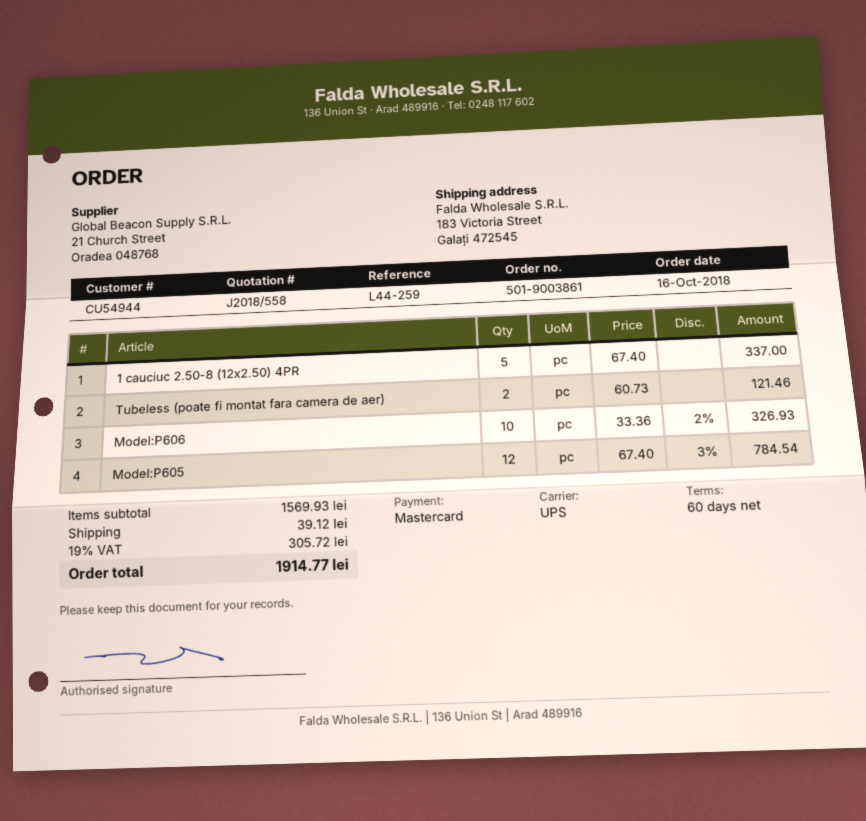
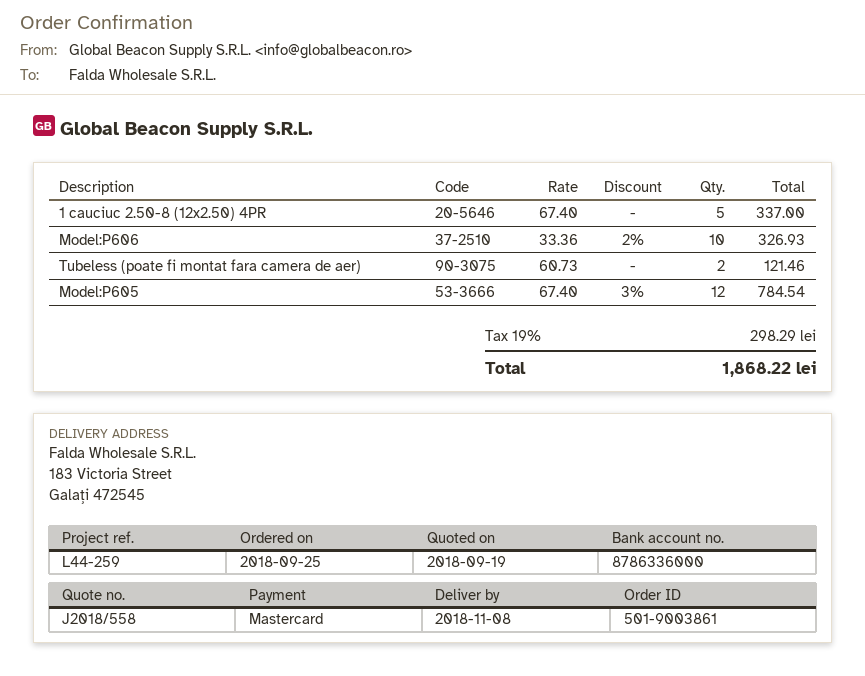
order date: 2018-10-16 -> 2018-09-25
shipping: 39.12 -> none
tax: 19% = 305.72 -> 19% = 298.29
total: 1914.77 -> 1868.22

